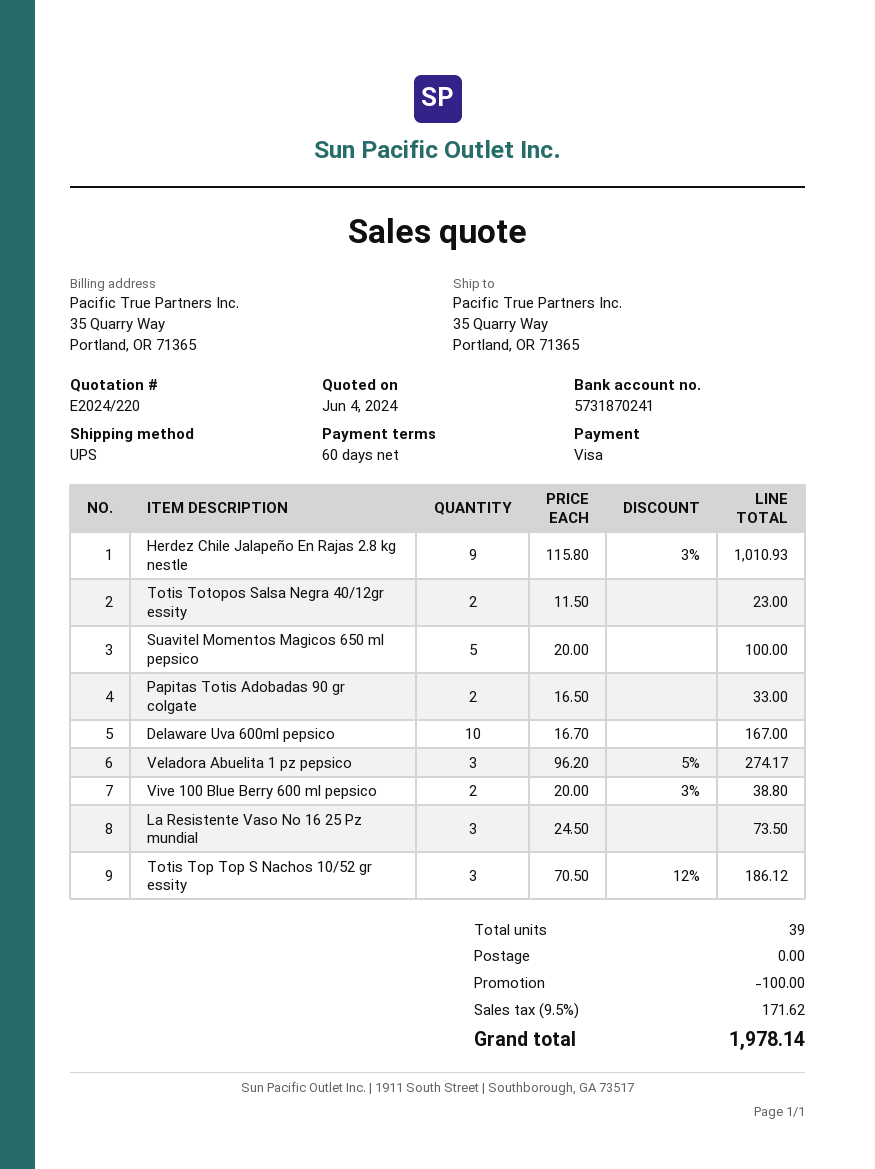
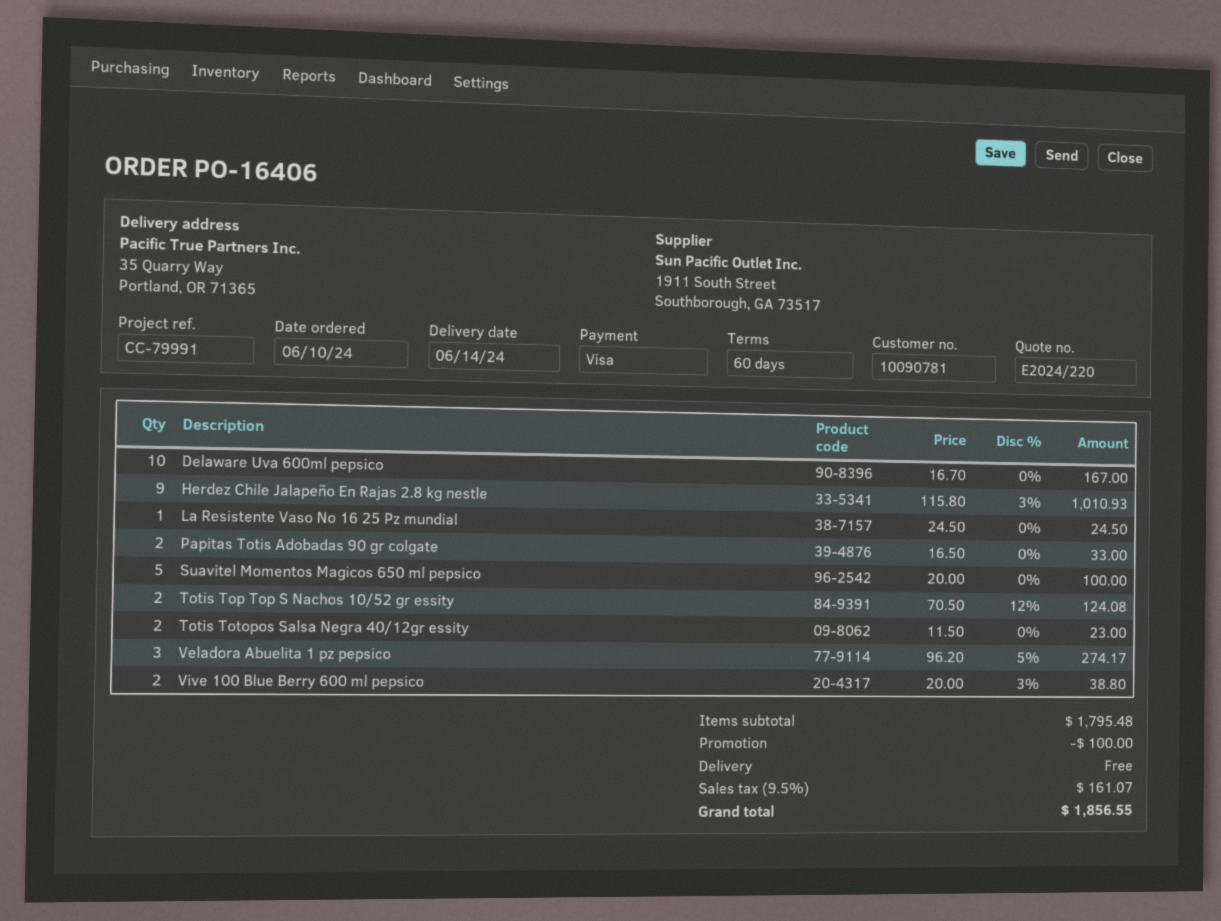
La Resistente Vaso No 16 25 Pz mundial: 3 x 24.50 = 73.50 -> 1 x 24.50 = 24.50
Totis Top Top S Nachos 10/52 gr essity: 3 x 70.50 - 12% = 186.12 -> 2 x 70.50 - 12% = 124.08
tax: 9.5% = 171.62 -> 9.5% = 161.07
total: 1978.14 -> 1856.55

